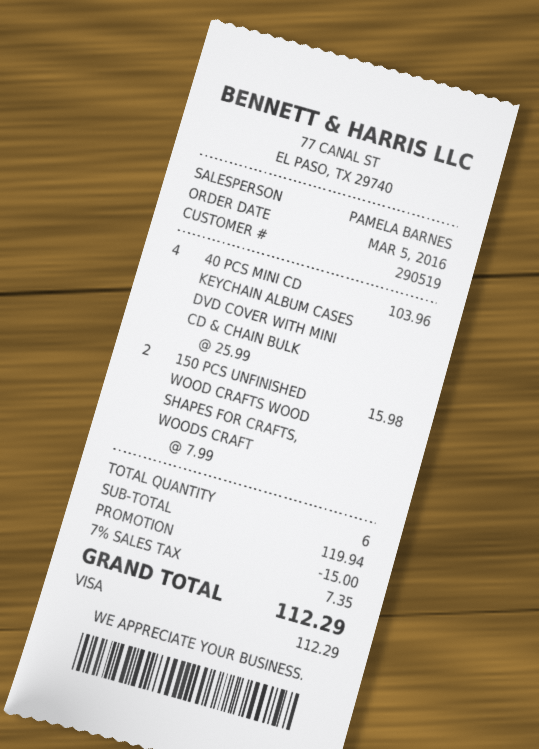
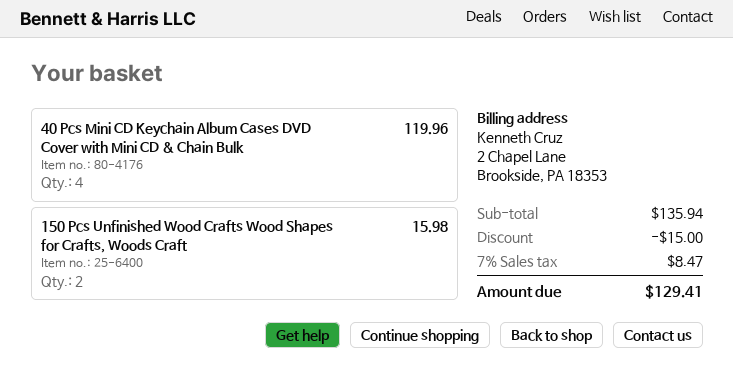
40 PCS MINI CD KEYCHAIN ALBUM CASES DVD COVER WITH MINI CD & CHAIN BULK: 4 for 103.96 -> 4 for 119.96
subtotal: 119.94 -> 135.94
tax: 7% = 7.35 -> 7% = 8.47
total: 112.29 -> 129.41

